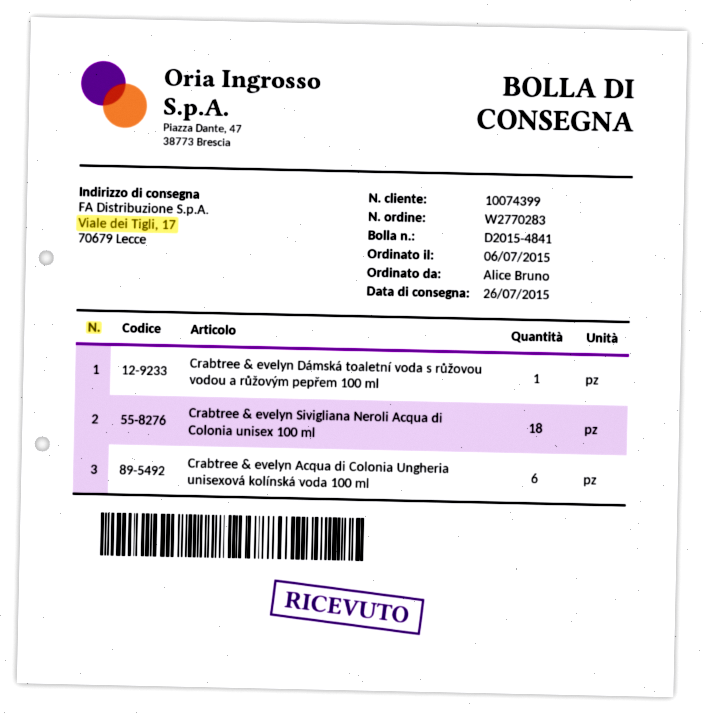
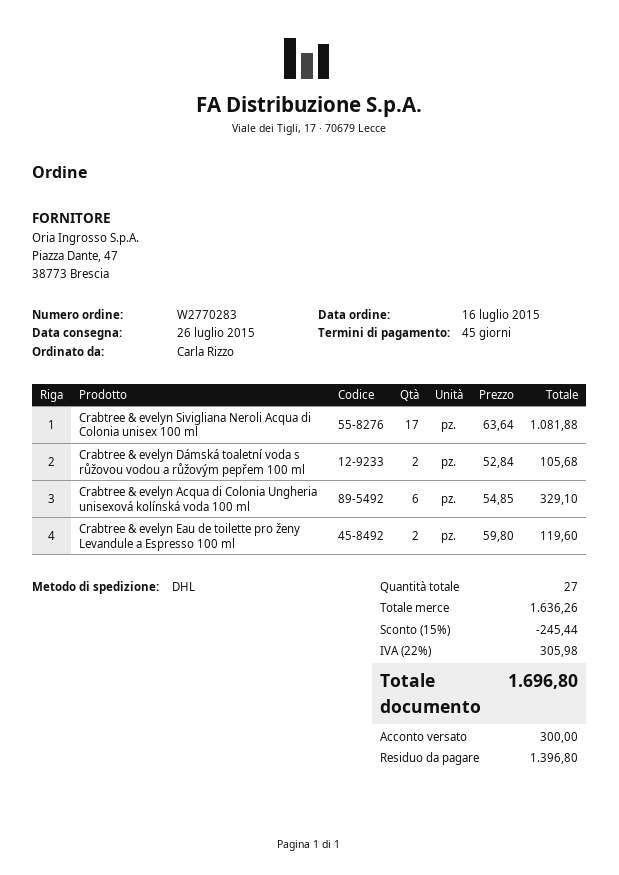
order date: 2015-07-06 -> 2015-07-16
ordered by: Alice Bruno -> Carla Rizzo
Crabtree & evelyn Dámská toaletní voda s růžovou vodou a růžovým pepřem 100 ml: 1 -> 2
Crabtree & evelyn Sivigliana Neroli Acqua di Colonia unisex 100 ml: 18 -> 17
Crabtree & evelyn Eau de toilette pro ženy Levandule a Espresso 100 ml: none -> 2

